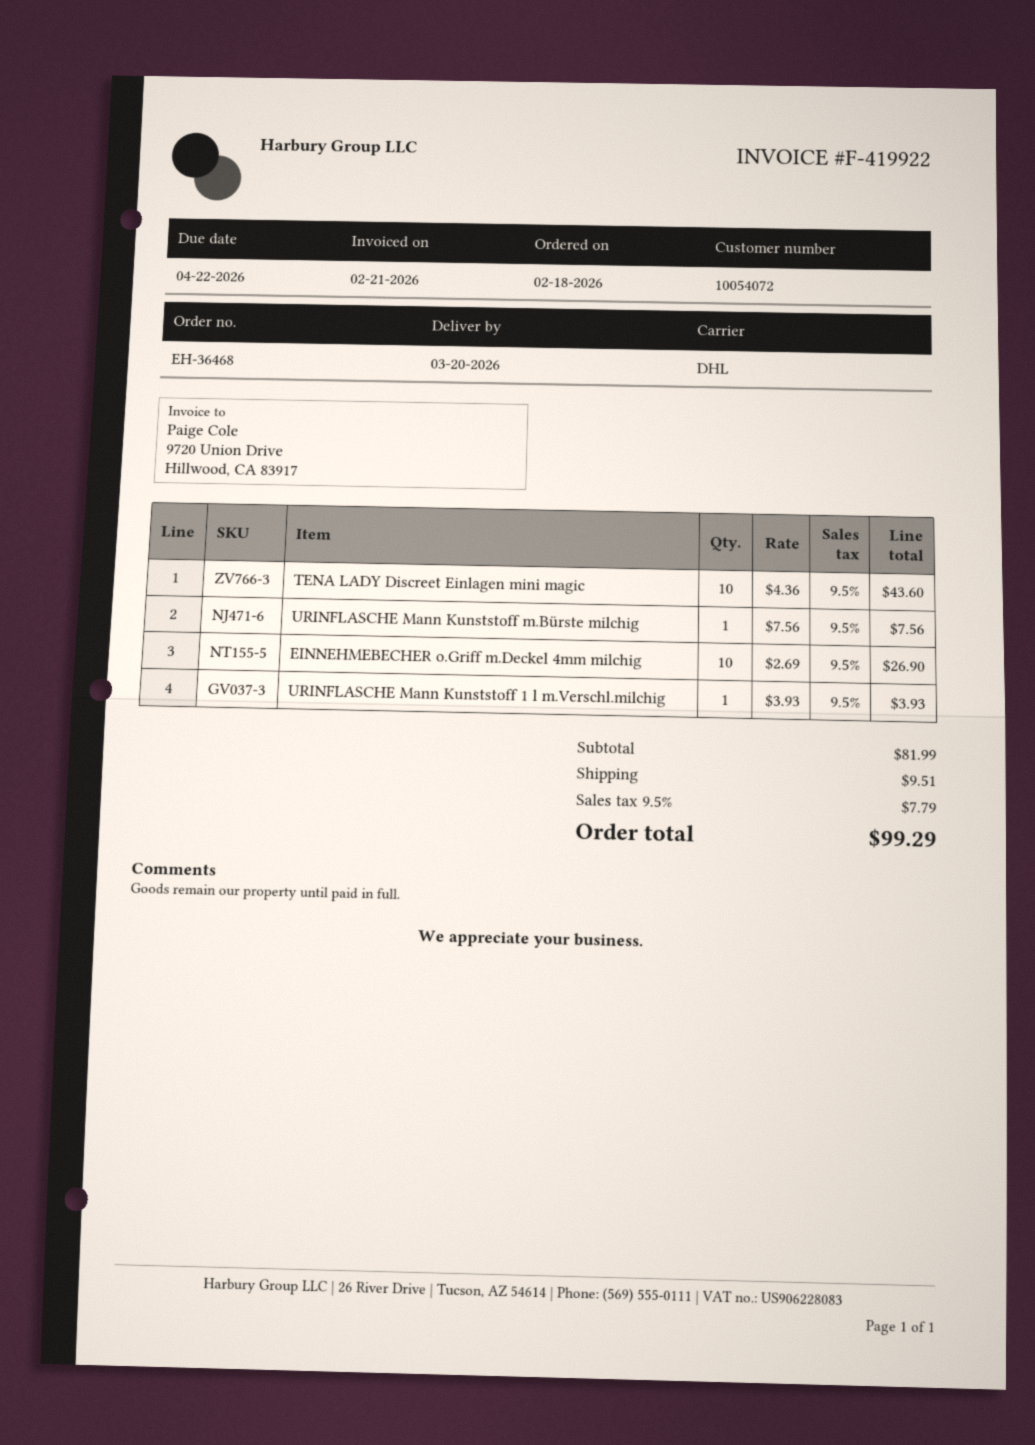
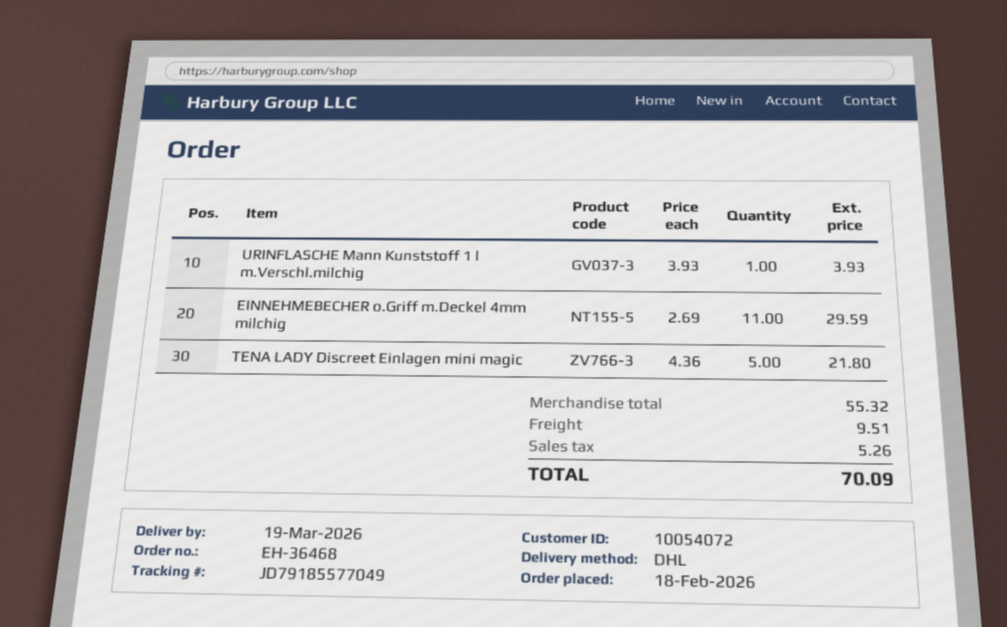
delivery date: 2026-03-20 -> 2026-03-19
TENA LADY Discreet Einlagen mini magic: 10 x 4.36 = 43.60 -> 5 x 4.36 = 21.80
URINFLASCHE Mann Kunststoff m.Bürste milchig: 1 x 7.56 = 7.56 -> none
EINNEHMEBECHER o.Griff m.Deckel 4mm milchig: 10 x 2.69 = 26.90 -> 11 x 2.69 = 29.59
subtotal: 81.99 -> 55.32
tax: 7.79 -> 5.26
total: 99.29 -> 70.09

